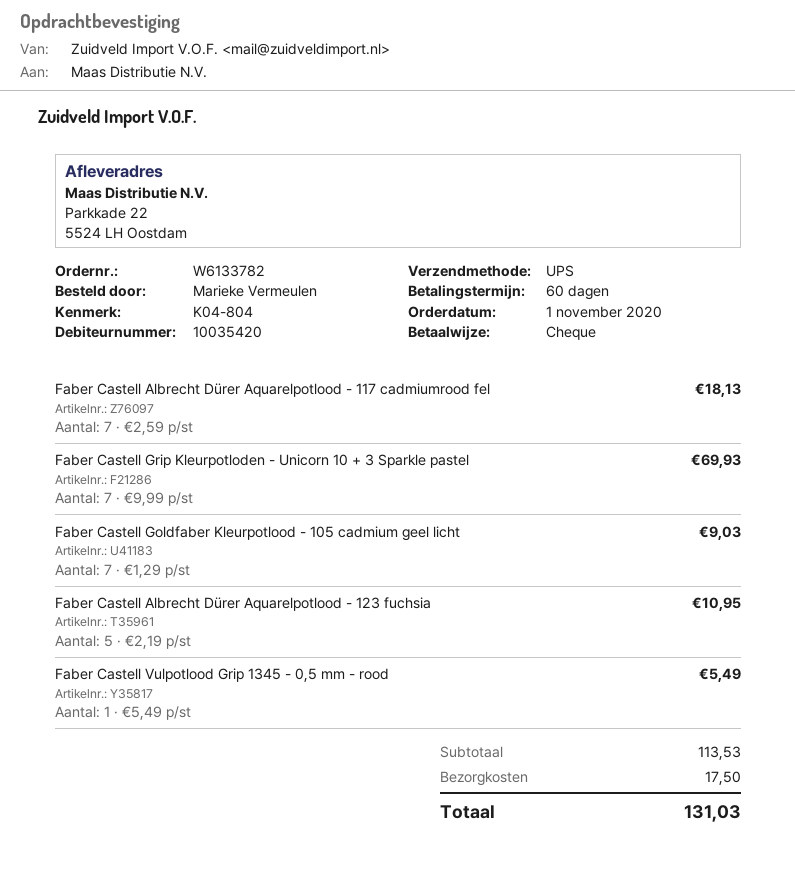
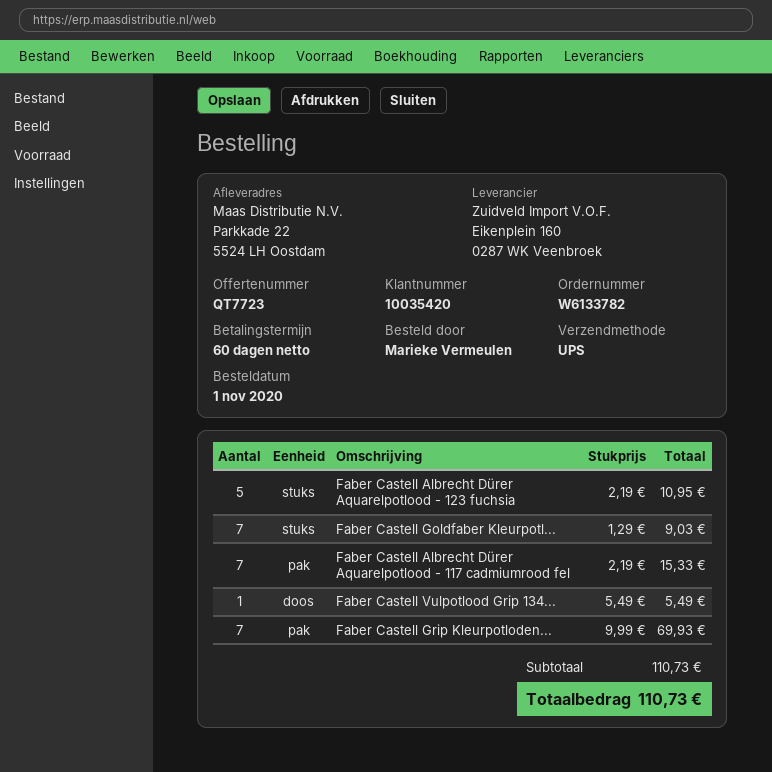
Faber Castell Albrecht Dürer Aquarelpotlood - 117 cadmiumrood fel: 7 x 2.59 = 18.13 -> 7 x 2.19 = 15.33
subtotal: 113.53 -> 110.73
shipping: 17.50 -> none
total: 131.03 -> 110.73

